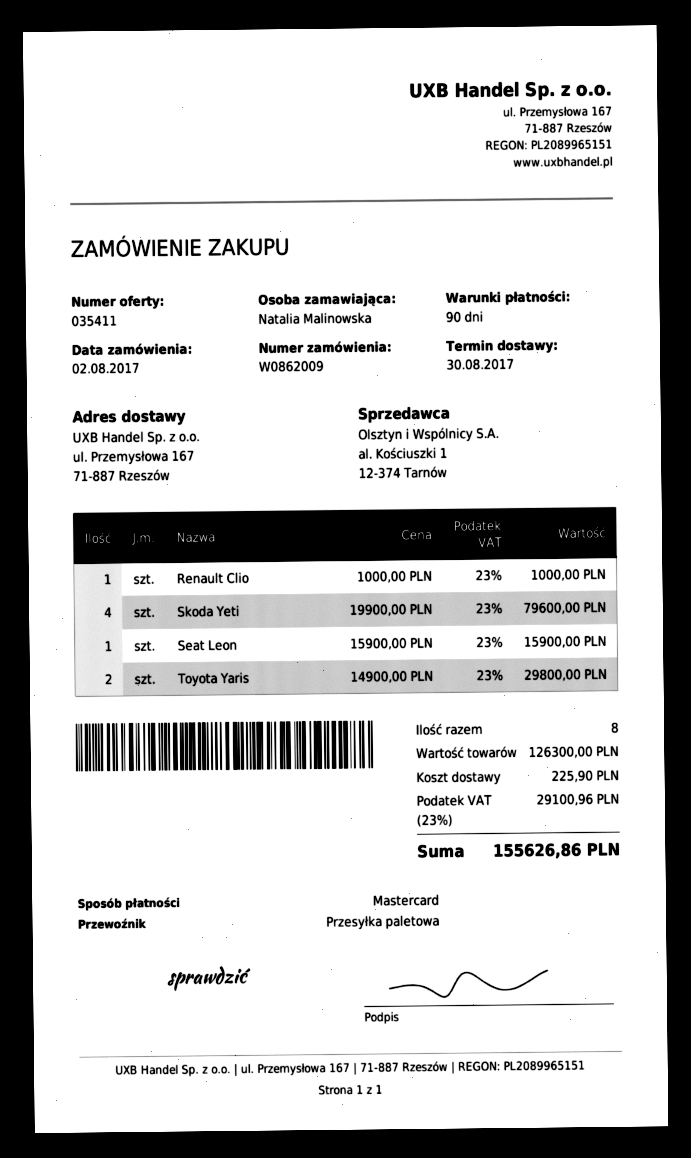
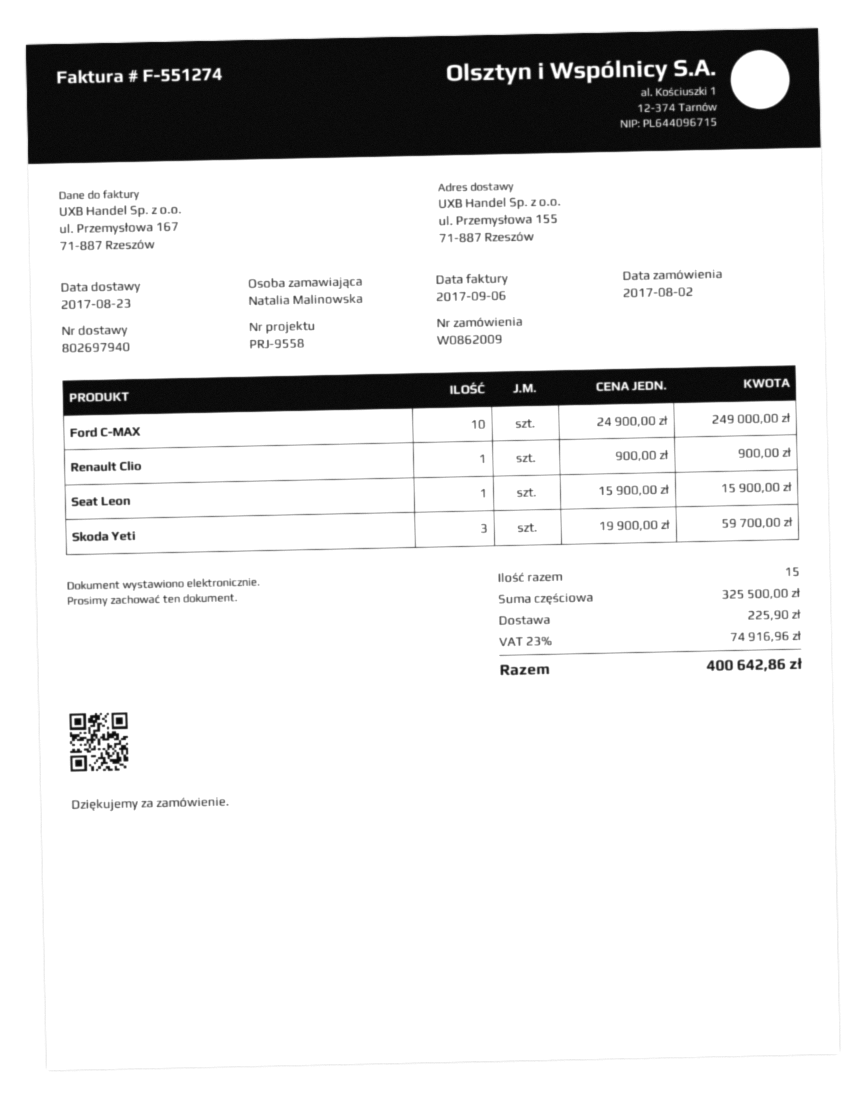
delivery date: 2017-08-30 -> 2017-08-23
ship to: ul. Przemysłowa 167, 71-887 Rzeszów -> ul. Przemysłowa 155, 71-887 Rzeszów
Renault Clio: 1 x 1000.00 = 1000.00 -> 1 x 900.00 = 900.00
Skoda Yeti: 4 x 19900.00 = 79600.00 -> 3 x 19900.00 = 59700.00
Toyota Yaris: 2 x 14900.00 = 29800.00 -> none
Ford C-MAX: none -> 10 x 24900.00 = 249000.00
total quantity: 8 -> 15
subtotal: 126300.00 -> 325500.00
tax: 23% = 29100.96 -> 23% = 74916.96
total: 155626.86 -> 400642.86

